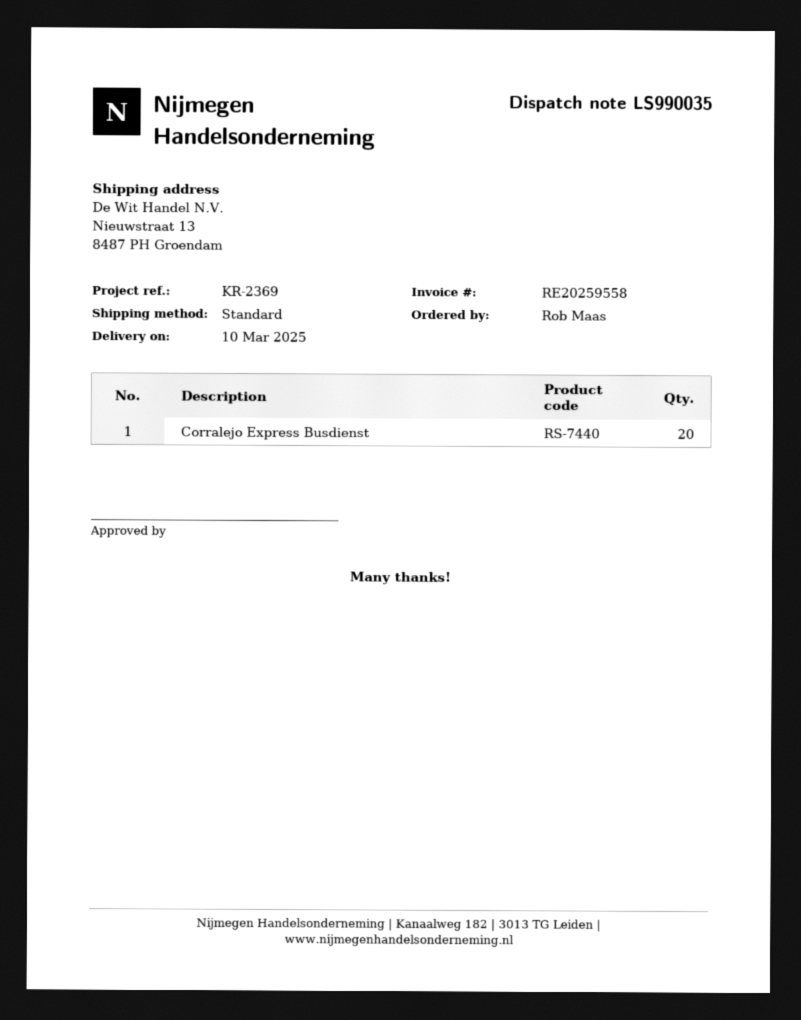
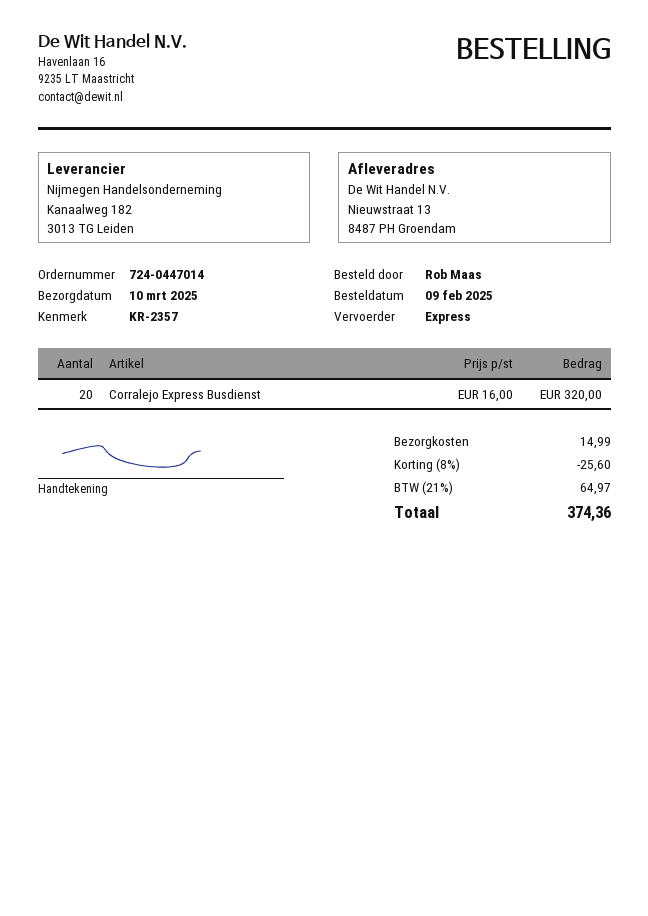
reference: KR-2369 -> KR-2357
shipping method: standard -> express

